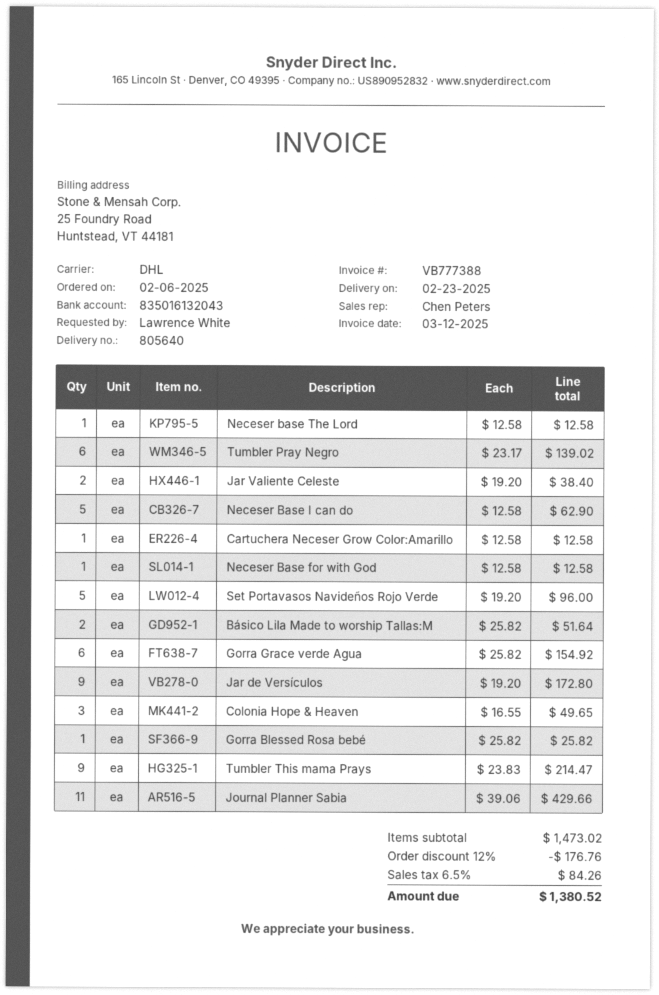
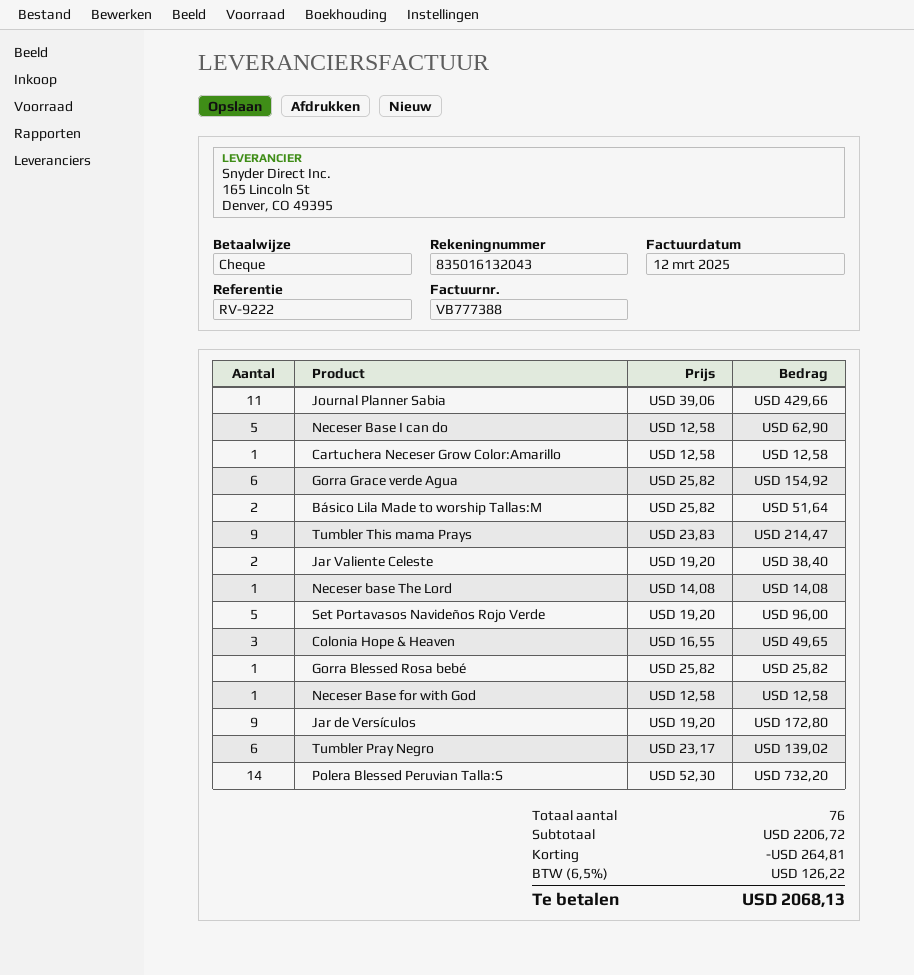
Neceser base The Lord: 1 x 12.58 = 12.58 -> 1 x 14.08 = 14.08
Polera Blessed Peruvian Talla:S: none -> 14 x 52.30 = 732.20
subtotal: 1473.02 -> 2206.72
discount: 176.76 -> 264.81
tax: 6.5% = 84.26 -> 6.5% = 126.22
total: 1380.52 -> 2068.13

